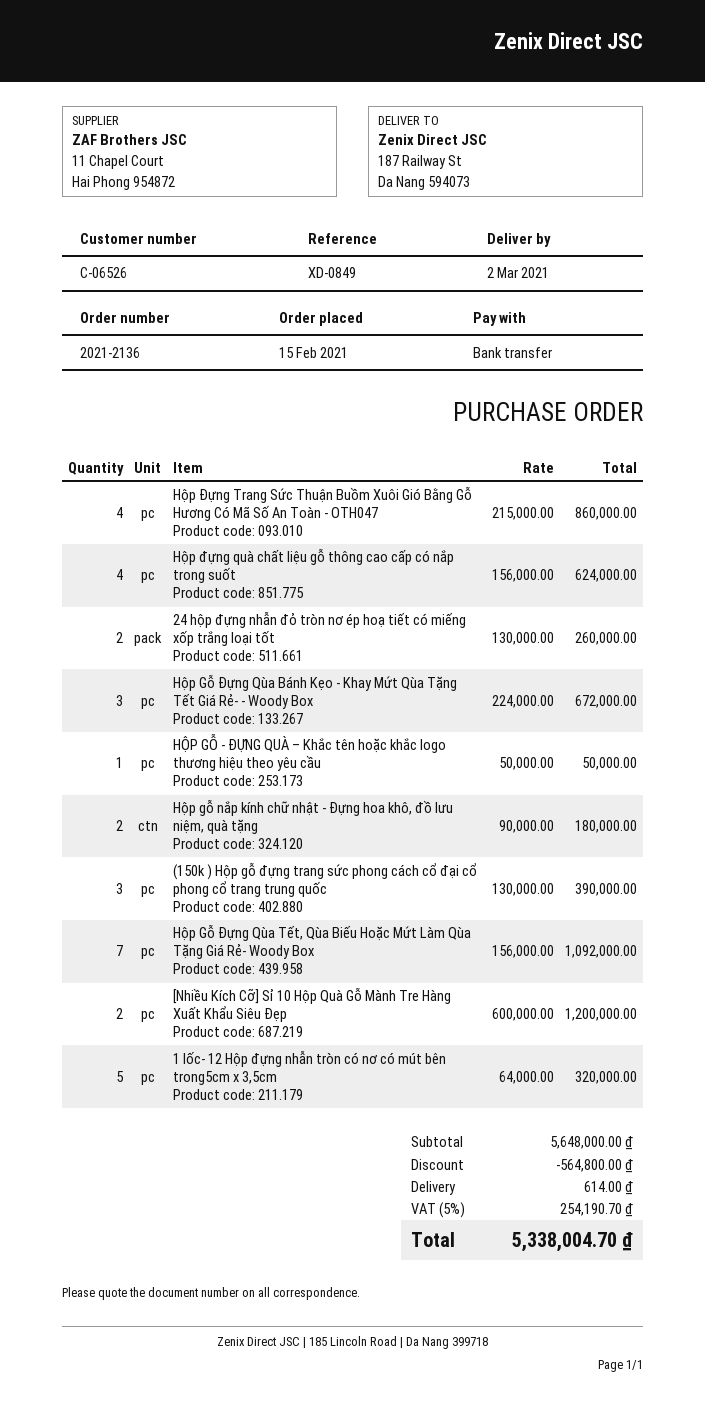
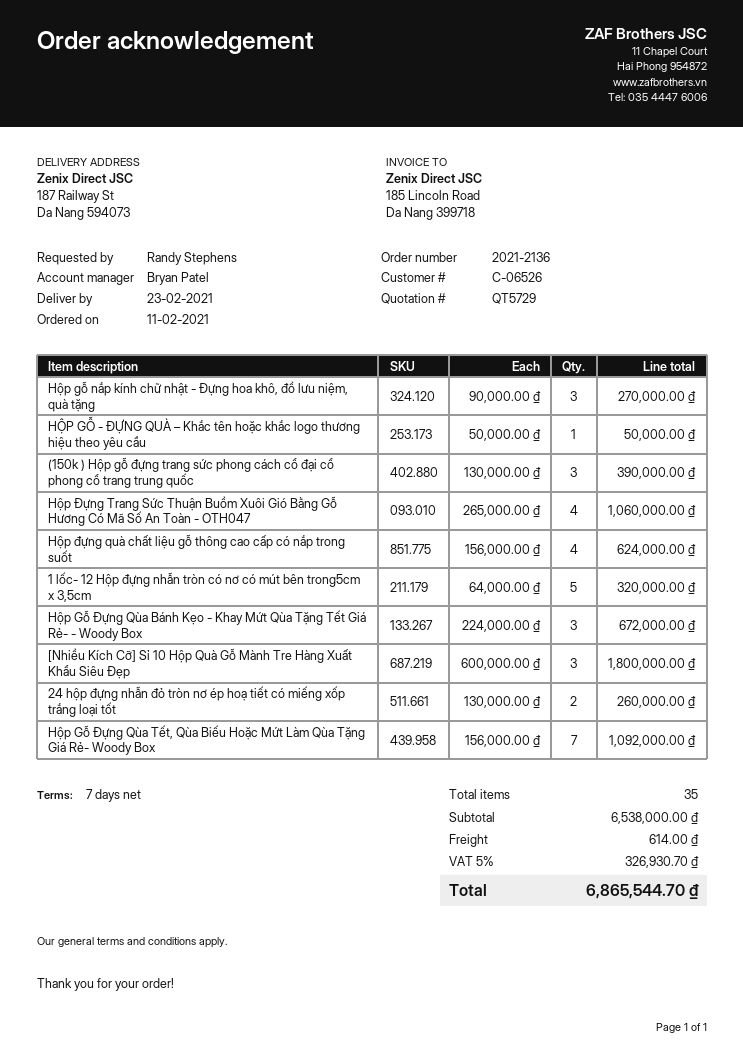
order date: 2021-02-15 -> 2021-02-11
delivery date: 2021-03-02 -> 2021-02-23
Hộp Đựng Trang Sức Thuận Buồm Xuôi Gió Bằng Gỗ Hương Có Mã Số An Toàn - OTH047: 4 x 215000.00 = 860000.00 -> 4 x 265000.00 = 1060000.00
Hộp gỗ nắp kính chữ nhật - Đựng hoa khô, đồ lưu niệm, quà tặng: 2 x 90000.00 = 180000.00 -> 3 x 90000.00 = 270000.00
[Nhiều Kích Cỡ] Sỉ 10 Hộp Quà Gỗ Mành Tre Hàng Xuất Khẩu Siêu Đẹp: 2 x 600000.00 = 1200000.00 -> 3 x 600000.00 = 1800000.00
subtotal: 5648000.00 -> 6538000.00
discount: 564800.00 -> none
tax: 5% = 254190.70 -> 5% = 326930.70
total: 5338004.70 -> 6865544.70

